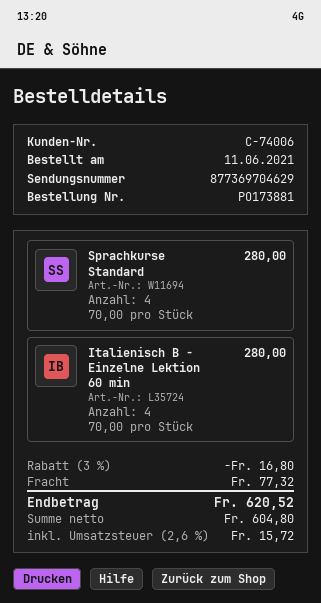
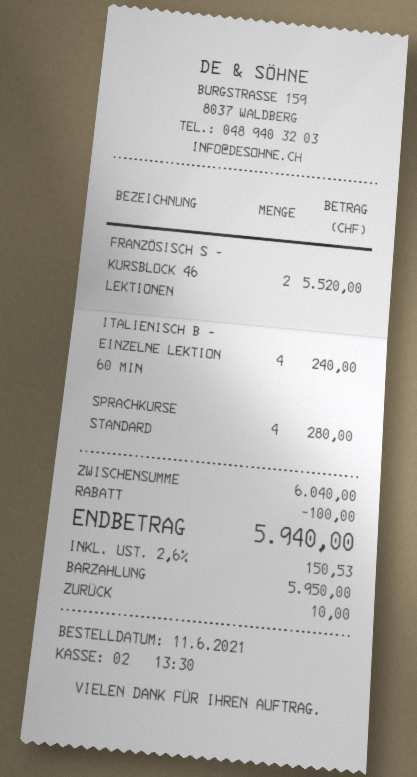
Italienisch B - Einzelne Lektion 60 min: 4 for 280.00 -> 4 for 240.00
FRANZÖSISCH S - KURSBLOCK 46 LEKTIONEN: none -> 2 for 5520.00
discount: 16.80 -> 100.00
shipping: 77.32 -> none
tax: 2.6% = 15.72 -> 2.6% = 150.53
total: 620.52 -> 5940.00

